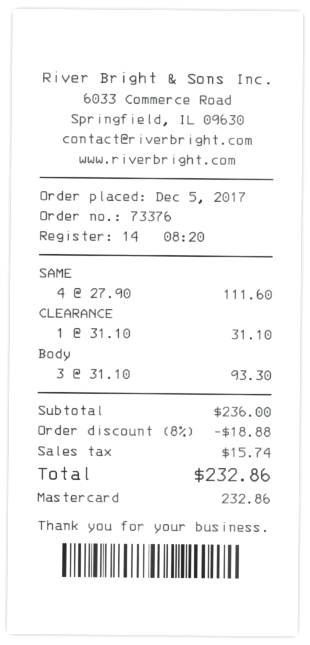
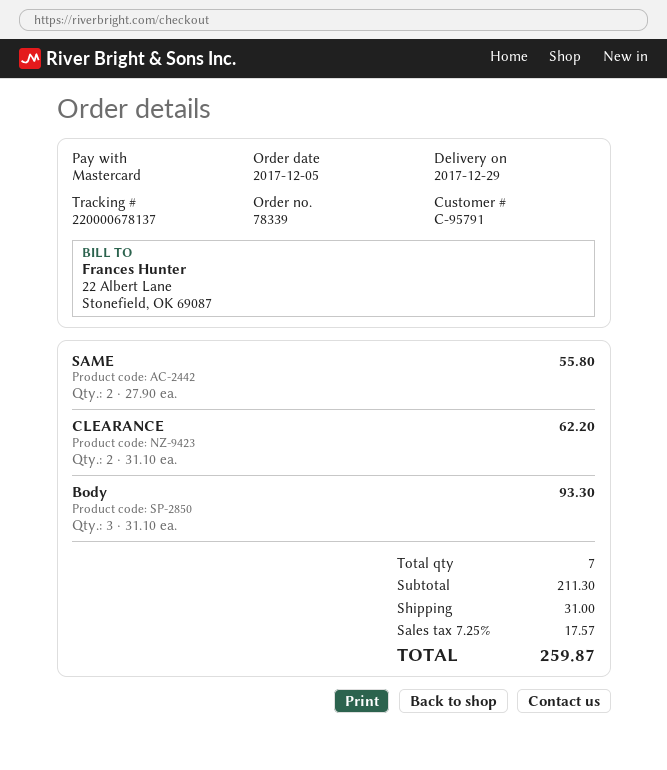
order number: 73376 -> 78339
SAME: 4 x 27.90 = 111.60 -> 2 x 27.90 = 55.80
CLEARANCE: 1 x 31.10 = 31.10 -> 2 x 31.10 = 62.20
subtotal: 236.00 -> 211.30
discount: 8% = 18.88 -> none
shipping: none -> 31.00
tax: 15.74 -> 17.57
total: 232.86 -> 259.87

